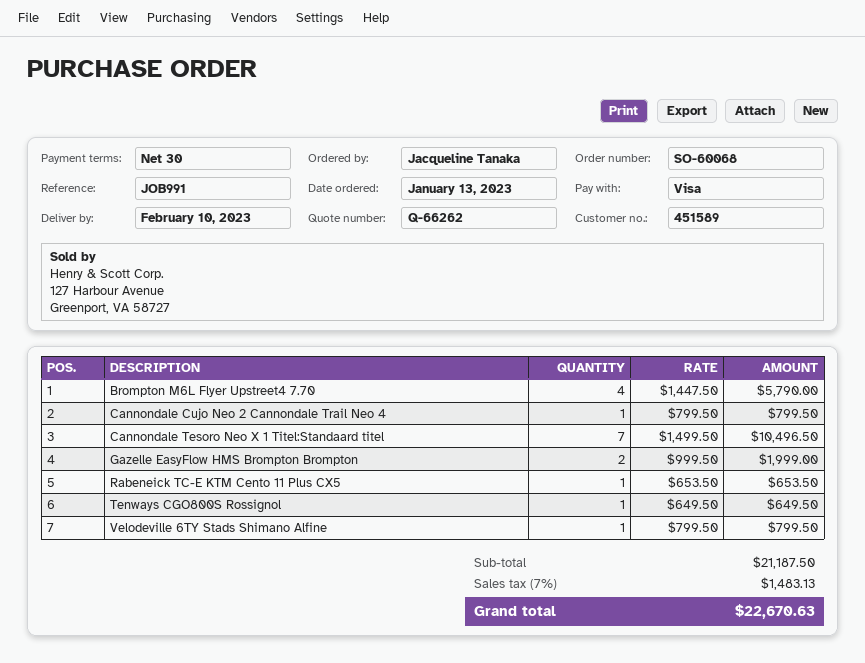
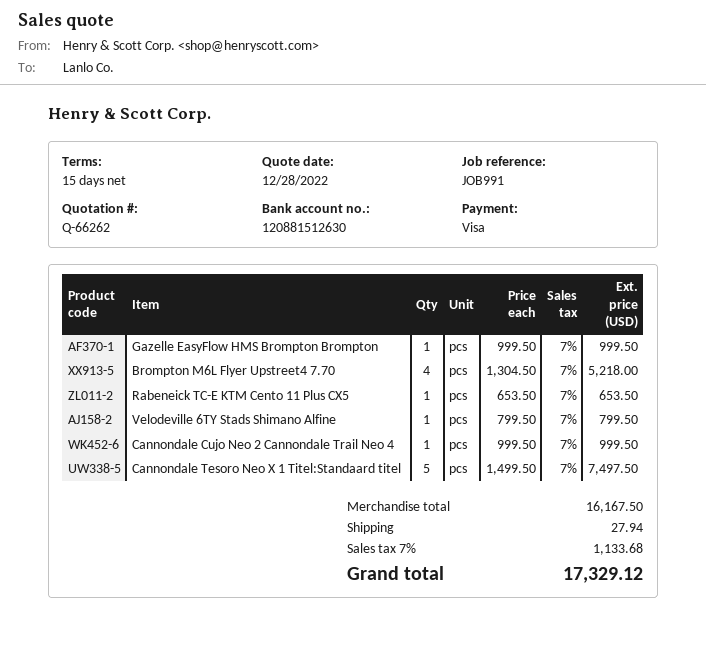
payment terms: 30 days -> 15 days
Brompton M6L Flyer Upstreet4 7.70: 4 x 1447.50 = 5790.00 -> 4 x 1304.50 = 5218.00
Cannondale Cujo Neo 2 Cannondale Trail Neo 4: 1 x 799.50 = 799.50 -> 1 x 999.50 = 999.50
Cannondale Tesoro Neo X 1 Titel:Standaard titel: 7 x 1499.50 = 10496.50 -> 5 x 1499.50 = 7497.50
Gazelle EasyFlow HMS Brompton Brompton: 2 x 999.50 = 1999.00 -> 1 x 999.50 = 999.50
Tenways CGO800S Rossignol: 1 x 649.50 = 649.50 -> none
subtotal: 21187.50 -> 16167.50
shipping: none -> 27.94
tax: 7% = 1483.13 -> 7% = 1133.68
total: 22670.63 -> 17329.12

